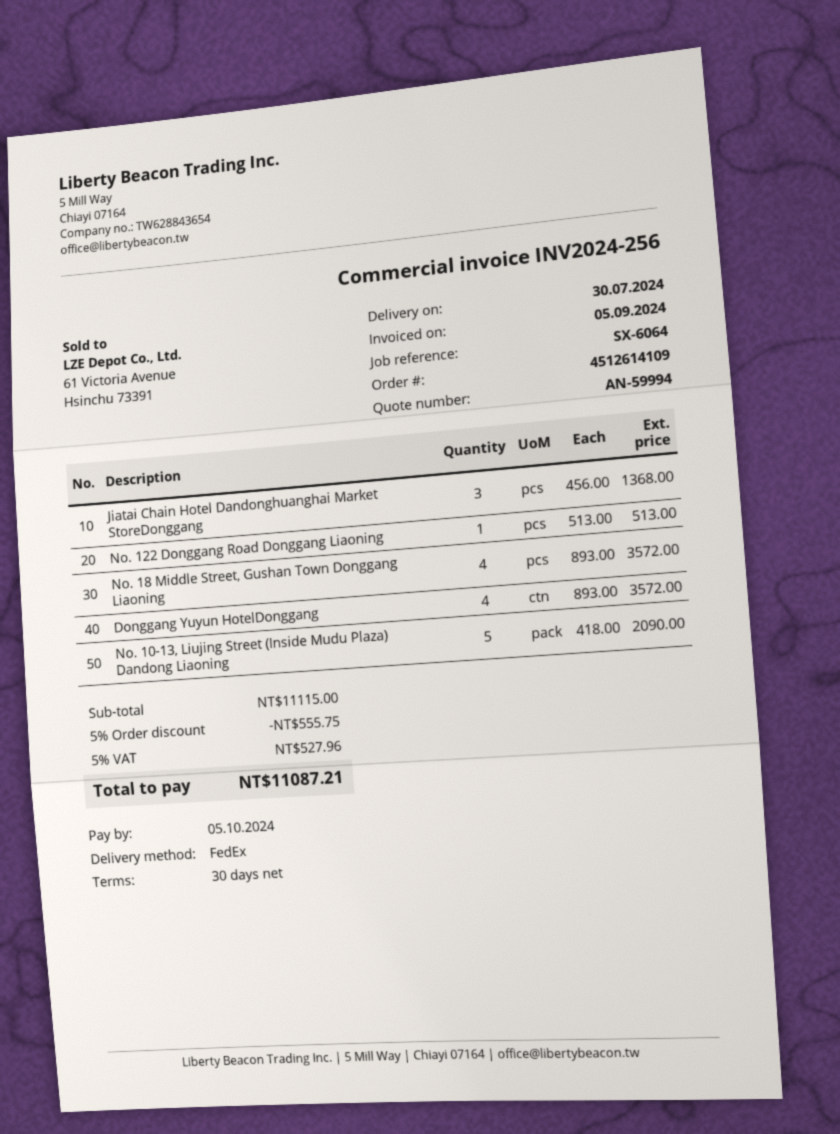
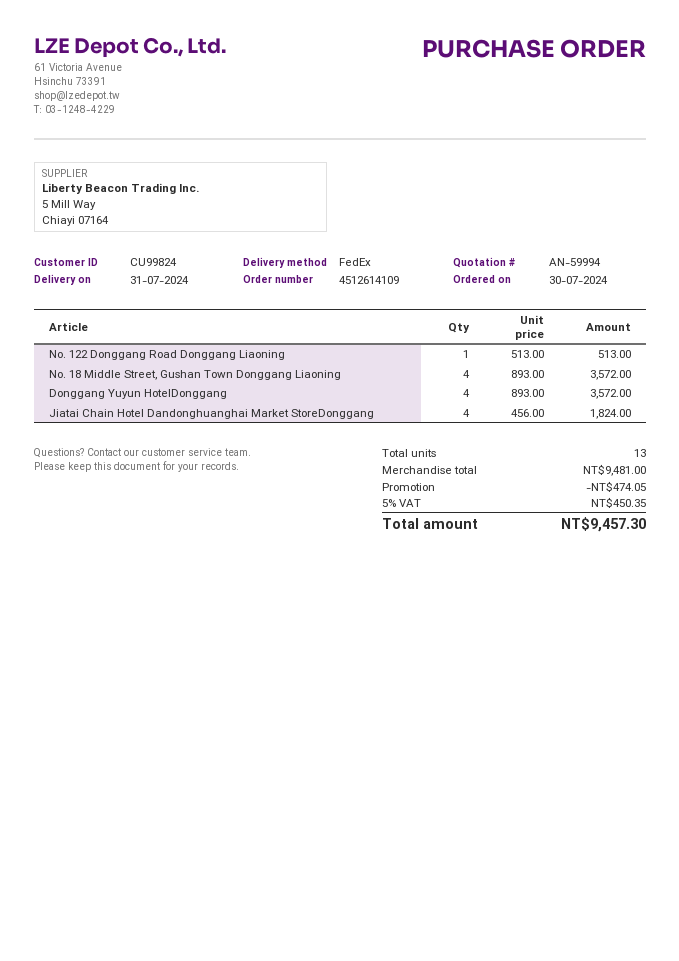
delivery date: 2024-07-30 -> 2024-07-31
Jiatai Chain Hotel Dandonghuanghai Market StoreDonggang: 3 x 456.00 = 1368.00 -> 4 x 456.00 = 1824.00
No. 10-13, Liujing Street (Inside Mudu Plaza) Dandong Liaoning: 5 x 418.00 = 2090.00 -> none
subtotal: 11115.00 -> 9481.00
discount: 555.75 -> 474.05
tax: 5% = 527.96 -> 5% = 450.35
total: 11087.21 -> 9457.30

